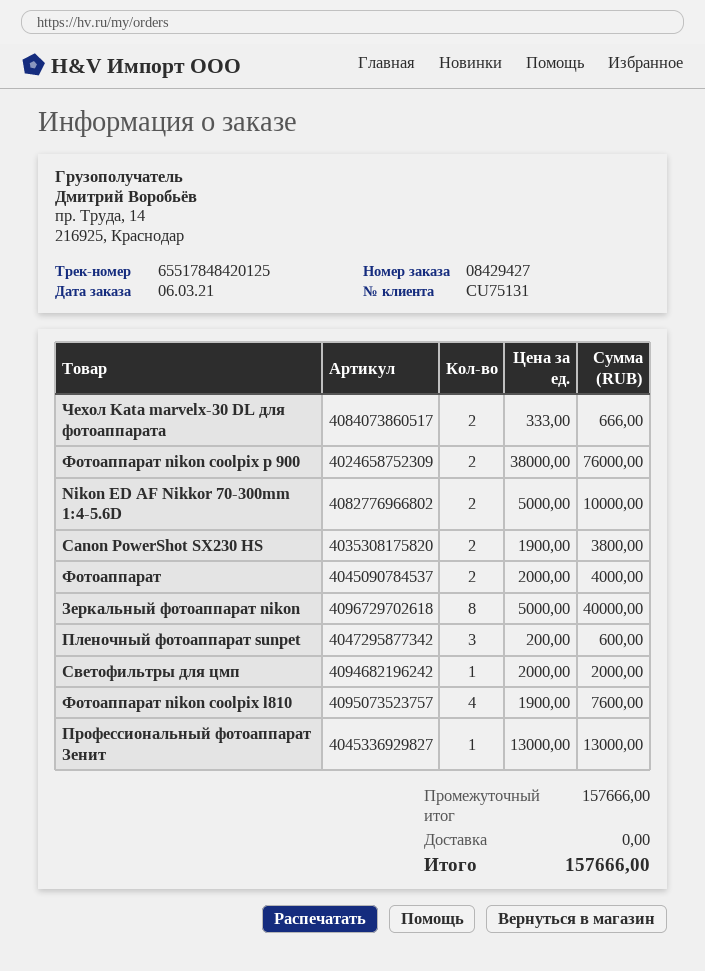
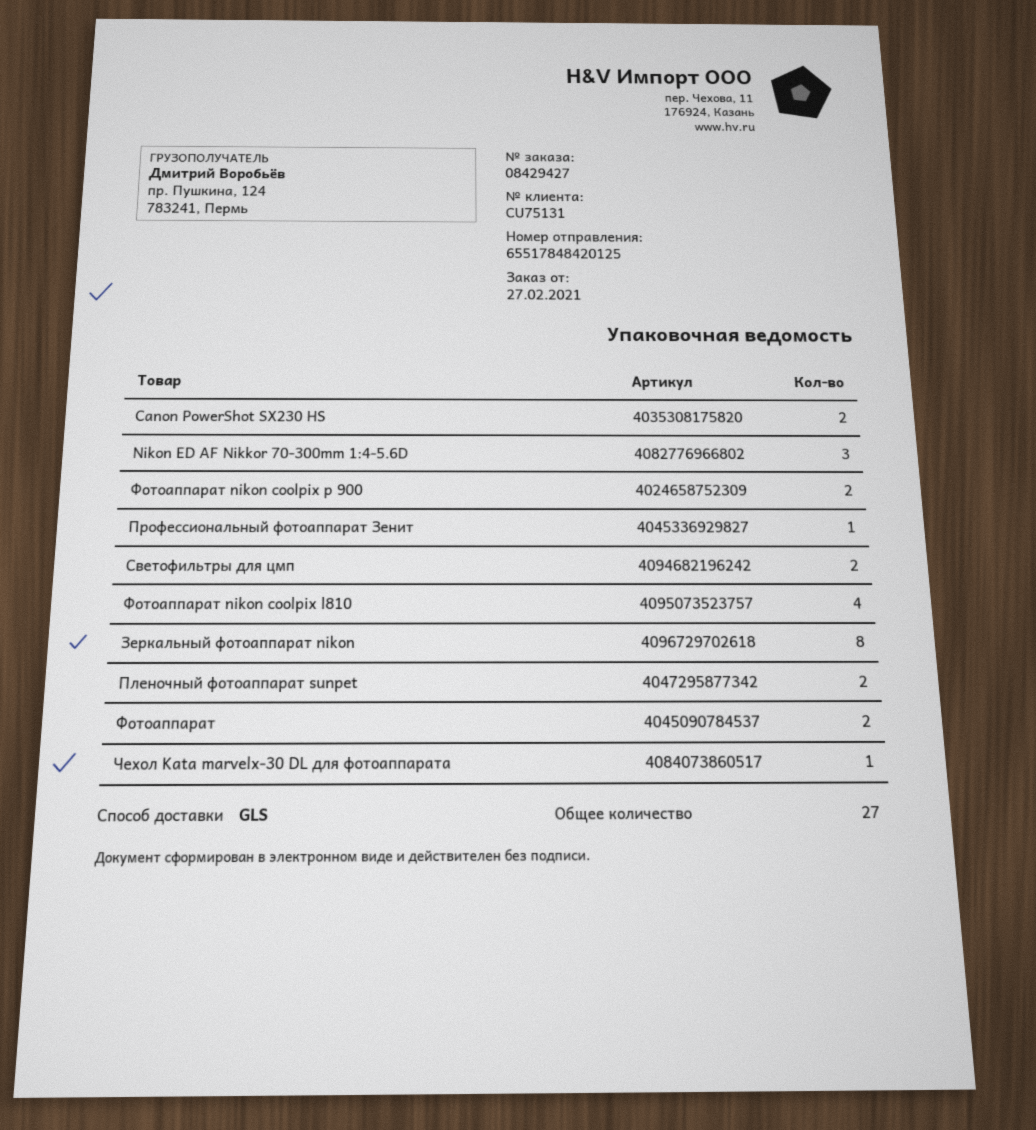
order date: 2021-03-06 -> 2021-02-27
ship to: пр. Труда, 14, 216925, Краснодар -> пр. Пушкина, 124, 783241, Пермь
Чехол Kata marvelx-30 DL для фотоаппарата: 2 -> 1
Nikon ED AF Nikkor 70-300mm 1:4-5.6D: 2 -> 3
Пленочный фотоаппарат sunpet: 3 -> 2
Светофильтры для цмп: 1 -> 2

